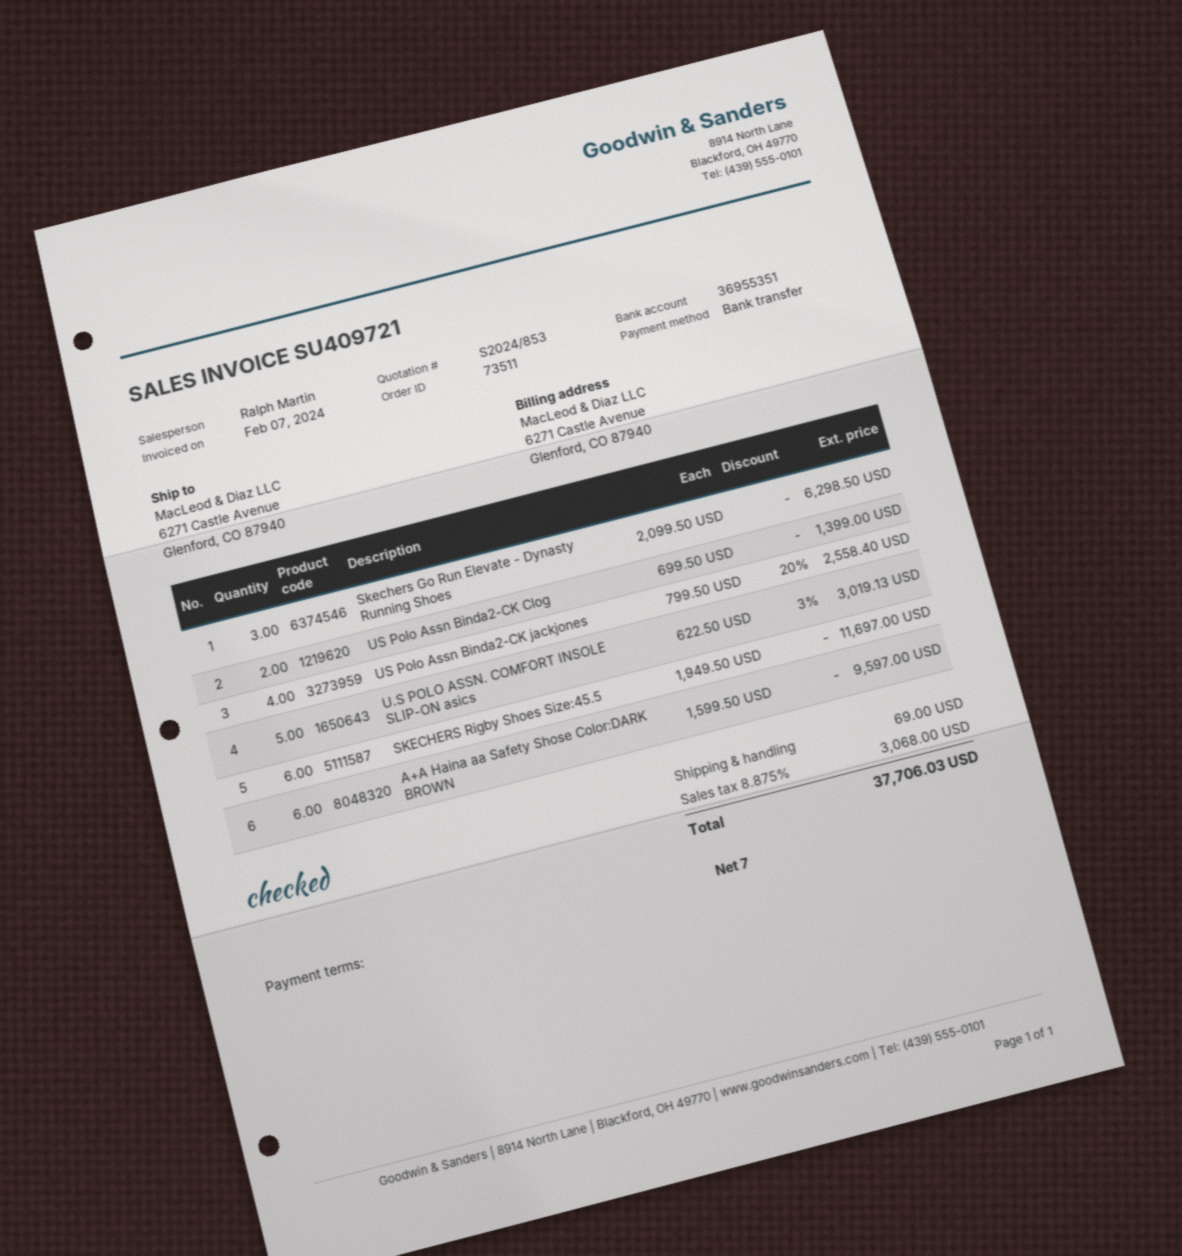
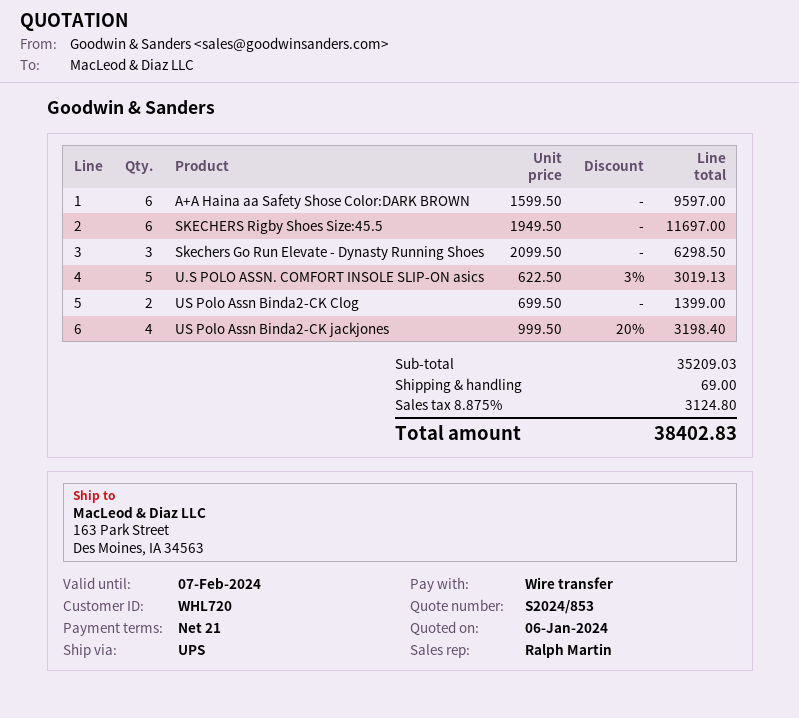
payment terms: 7 days -> 21 days
ship to: 6271 Castle Avenue, Glenford, CO 87940 -> 163 Park Street, Des Moines, IA 34563
US Polo Assn Binda2-CK jackjones: 4 x 799.50 - 20% = 2558.40 -> 4 x 999.50 - 20% = 3198.40
tax: 8.875% = 3068.00 -> 8.875% = 3124.80
total: 37706.03 -> 38402.83

